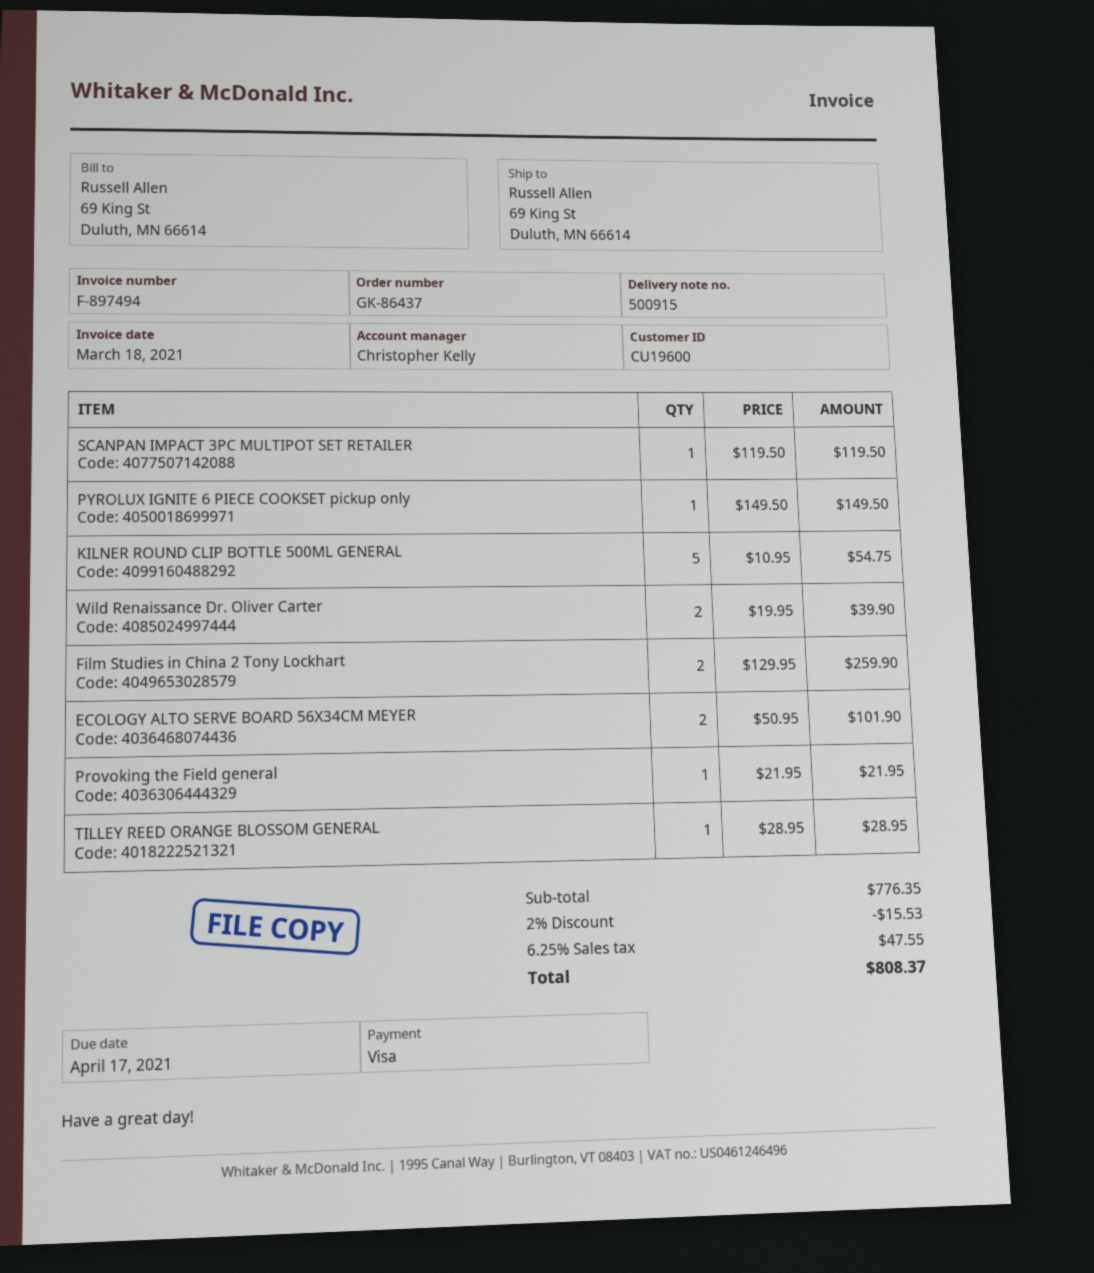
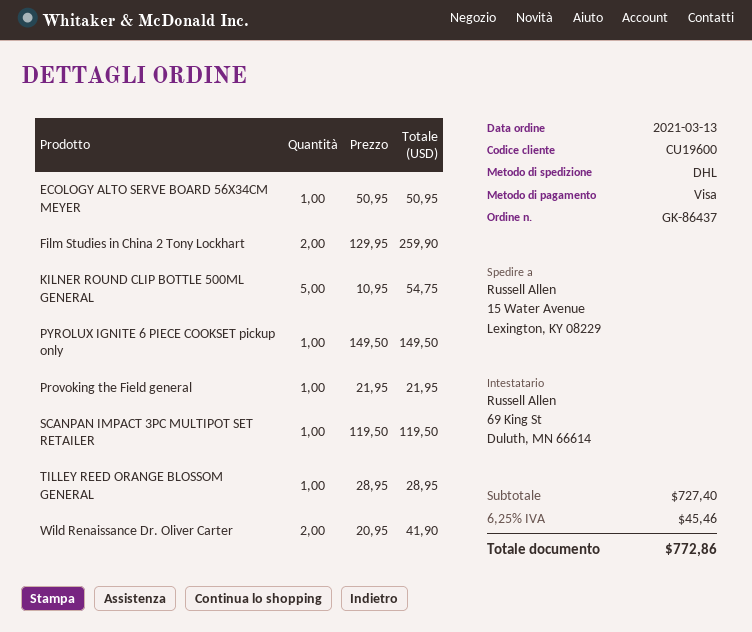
ship to: 69 King St, Duluth, MN 66614 -> 15 Water Avenue, Lexington, KY 08229
Wild Renaissance Dr. Oliver Carter: 2 x 19.95 = 39.90 -> 2 x 20.95 = 41.90
ECOLOGY ALTO SERVE BOARD 56X34CM MEYER: 2 x 50.95 = 101.90 -> 1 x 50.95 = 50.95
subtotal: 776.35 -> 727.40
discount: 2% = 15.53 -> none
tax: 6.25% = 47.55 -> 6.25% = 45.46
total: 808.37 -> 772.86

